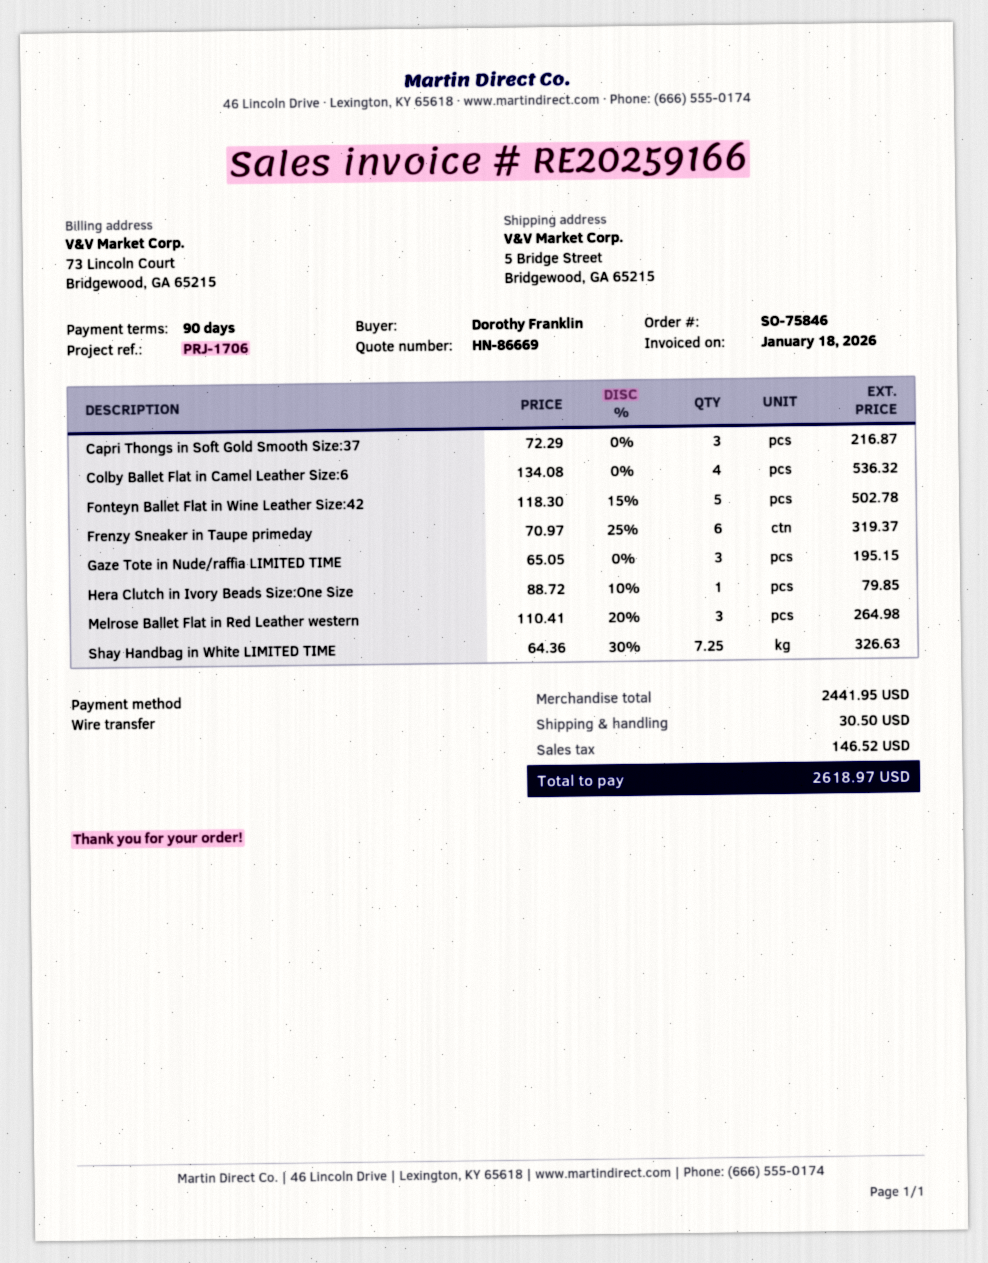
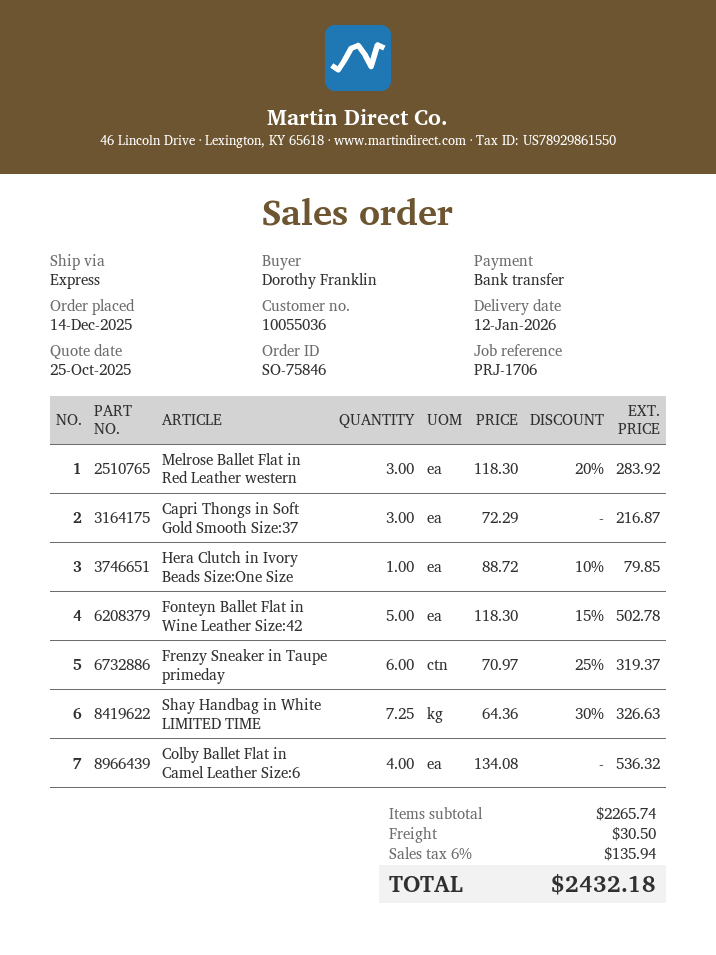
Gaze Tote in Nude/raffia LIMITED TIME: 3 x 65.05 = 195.15 -> none
Melrose Ballet Flat in Red Leather western: 3 x 110.41 - 20% = 264.98 -> 3 x 118.30 - 20% = 283.92
subtotal: 2441.95 -> 2265.74
tax: 146.52 -> 135.94
total: 2618.97 -> 2432.18

